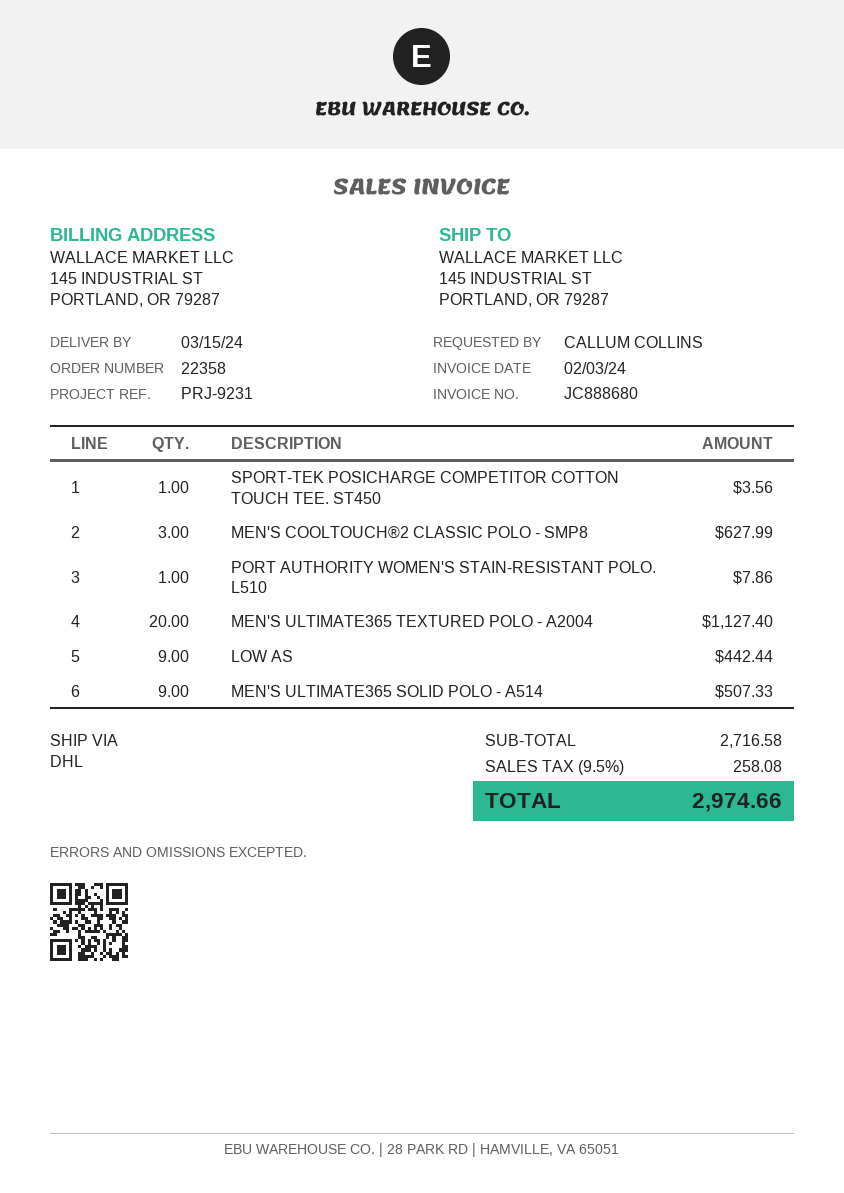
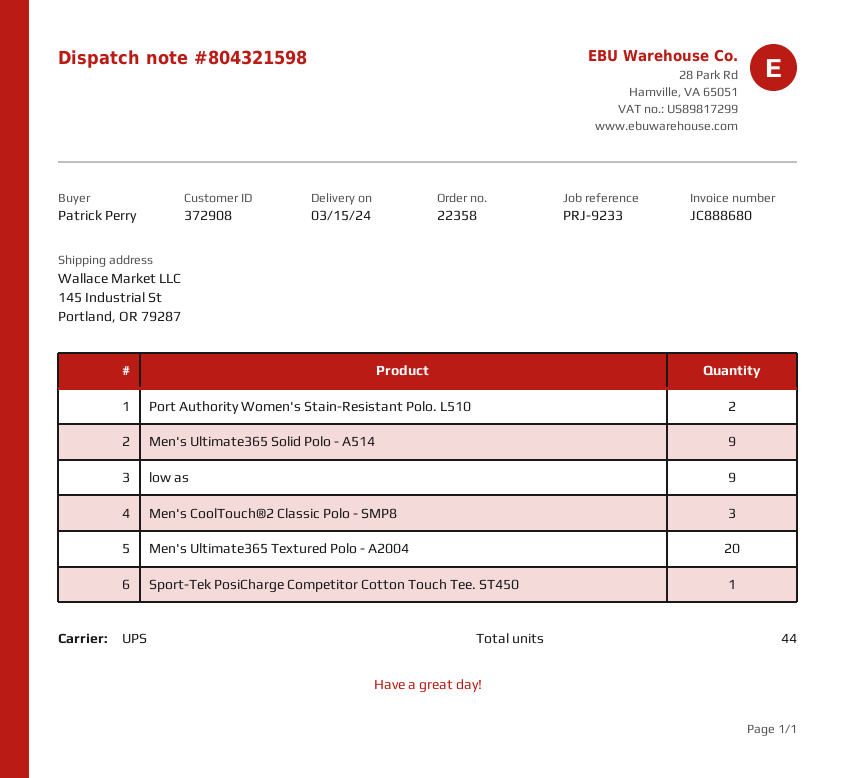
reference: PRJ-9231 -> PRJ-9233
ordered by: CALLUM COLLINS -> Patrick Perry
shipping method: DHL -> UPS
PORT AUTHORITY WOMEN'S STAIN-RESISTANT POLO. L510: 1 -> 2

